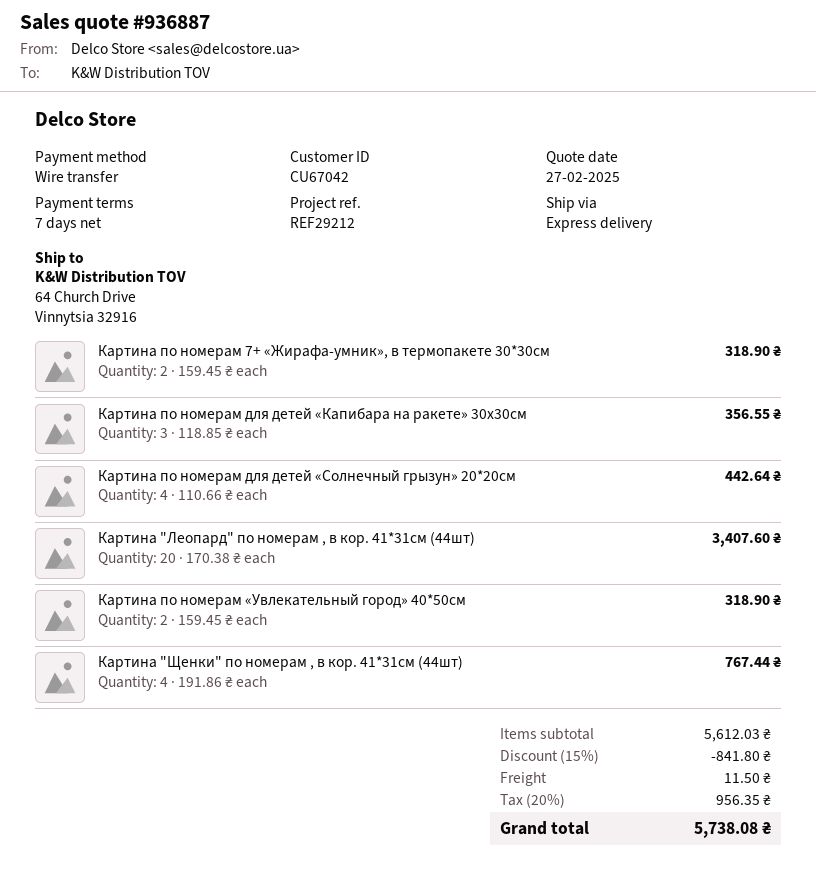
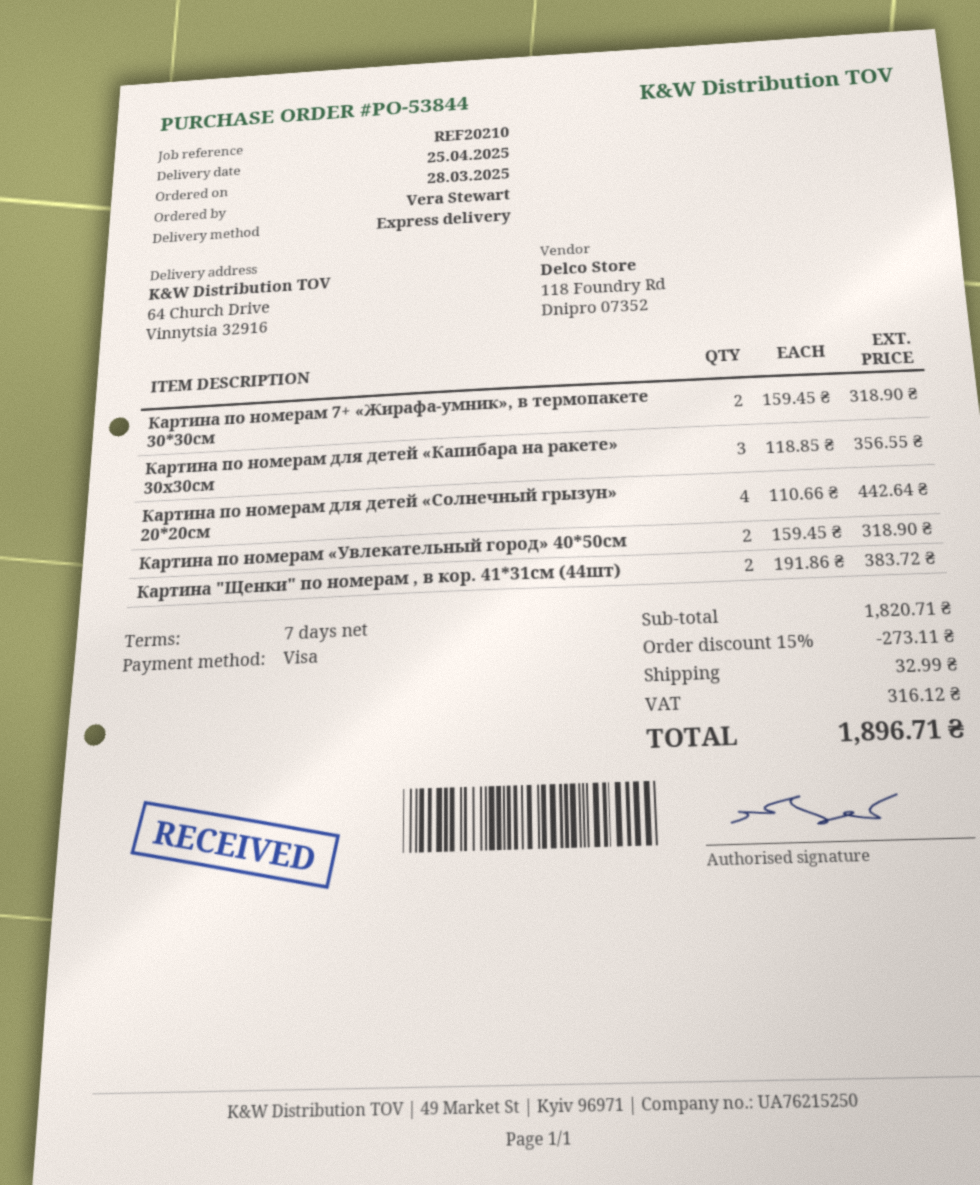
reference: REF29212 -> REF20210
payment method: bank transfer -> Visa
Картина "Леопард" по номерам , в кор. 41*31см (44шт): 20 x 170.38 = 3407.60 -> none
Картина "Щенки" по номерам , в кор. 41*31см (44шт): 4 x 191.86 = 767.44 -> 2 x 191.86 = 383.72
subtotal: 5612.03 -> 1820.71
discount: 15% = 841.80 -> 15% = 273.11
shipping: 11.50 -> 32.99
tax: 956.35 -> 316.12
total: 5738.08 -> 1896.71

